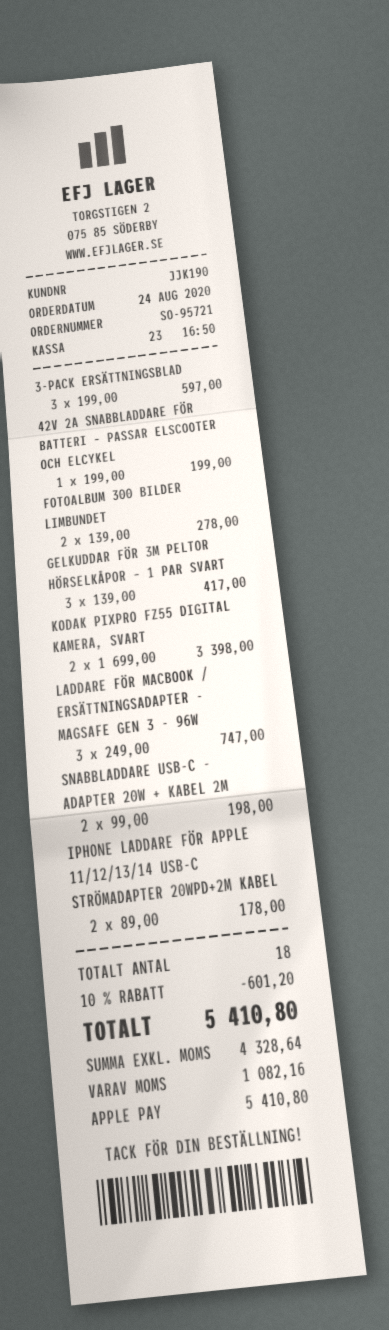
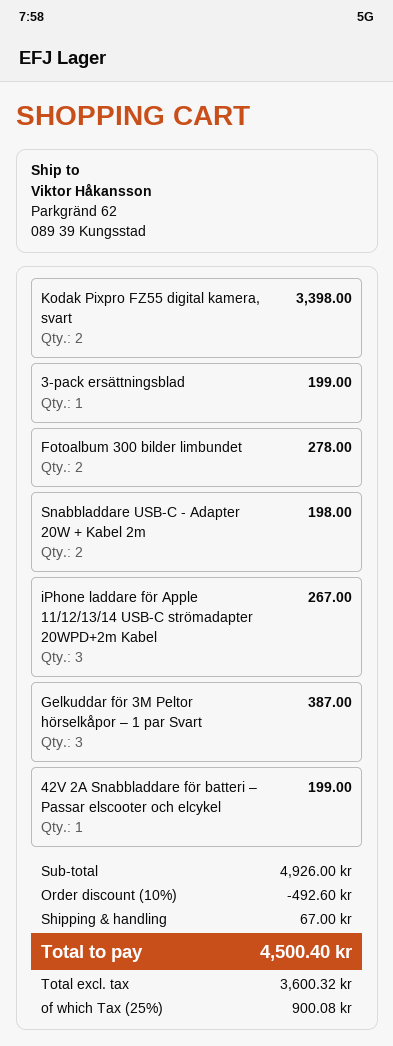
3-PACK ERSÄTTNINGSBLAD: 3 for 597.00 -> 1 for 199.00
GELKUDDAR FÖR 3M PELTOR HÖRSELKÅPOR – 1 PAR SVART: 3 for 417.00 -> 3 for 387.00
LADDARE FÖR MACBOOK / ERSÄTTNINGSADAPTER - MAGSAFE GEN 3 - 96W: 3 for 747.00 -> none
IPHONE LADDARE FÖR APPLE 11/12/13/14 USB-C STRÖMADAPTER 20WPD+2M KABEL: 2 for 178.00 -> 3 for 267.00
discount: 10% = 601.20 -> 10% = 492.60
shipping: none -> 67.00
net: 4328.64 -> 3600.32
tax: 1082.16 -> 900.08
total: 5410.80 -> 4500.40

